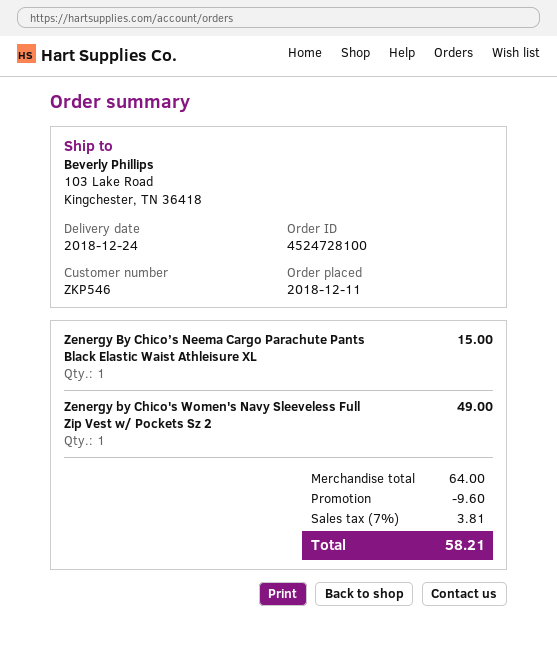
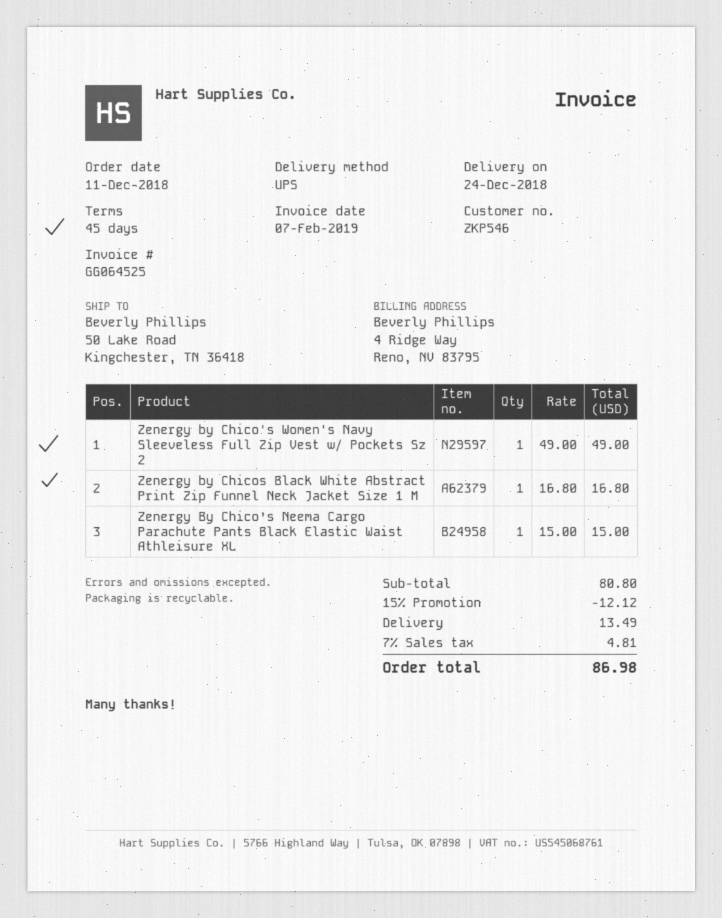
ship to: 103 Lake Road, Kingchester, TN 36418 -> 50 Lake Road, Kingchester, TN 36418
Zenergy by Chicos Black White Abstract Print Zip Funnel Neck Jacket Size 1 M: none -> 1 for 16.80
subtotal: 64.00 -> 80.80
discount: 9.60 -> 12.12
shipping: none -> 13.49
tax: 7% = 3.81 -> 7% = 4.81
total: 58.21 -> 86.98

